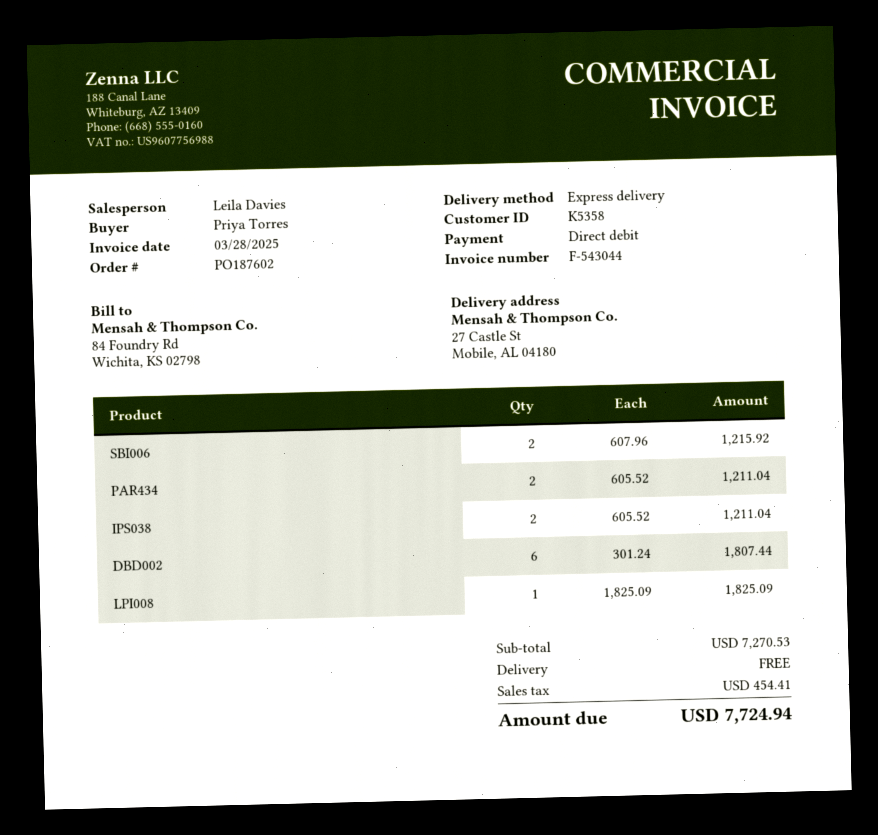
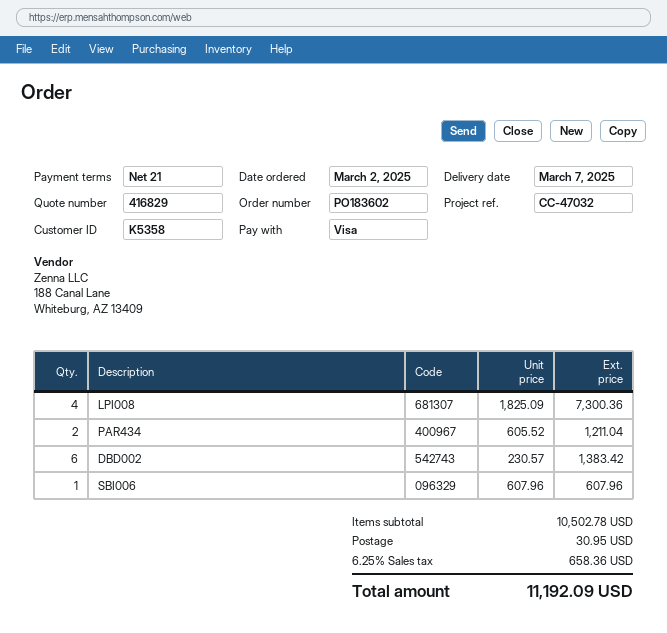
order number: PO187602 -> PO183602
payment method: direct debit -> Visa
SBI006: 2 x 607.96 = 1215.92 -> 1 x 607.96 = 607.96
IPS038: 2 x 605.52 = 1211.04 -> none
DBD002: 6 x 301.24 = 1807.44 -> 6 x 230.57 = 1383.42
LPI008: 1 x 1825.09 = 1825.09 -> 4 x 1825.09 = 7300.36
subtotal: 7270.53 -> 10502.78
shipping: 0.00 -> 30.95
tax: 454.41 -> 658.36
total: 7724.94 -> 11192.09

